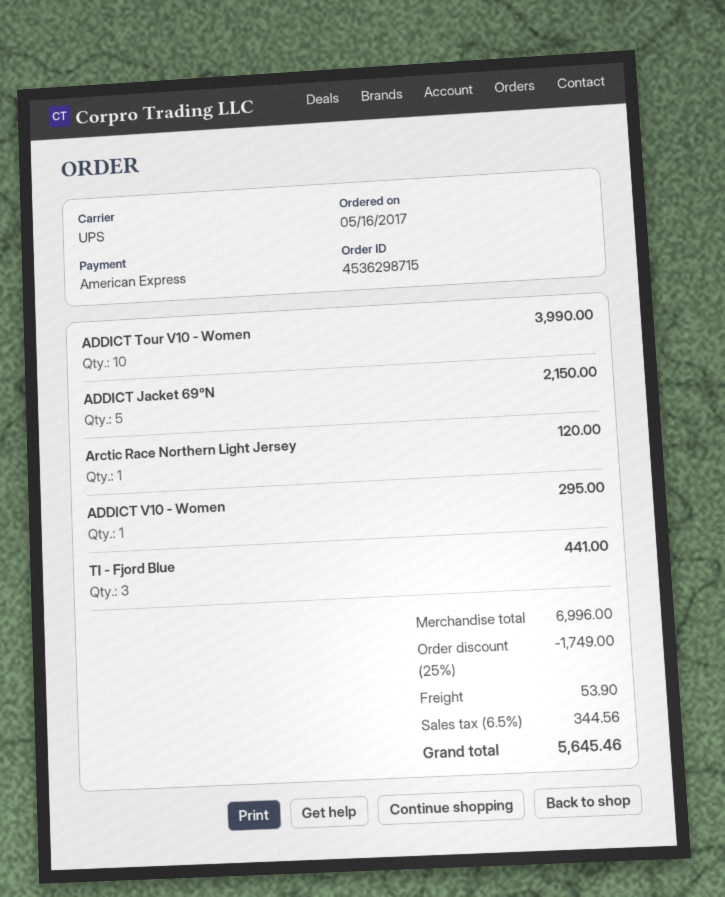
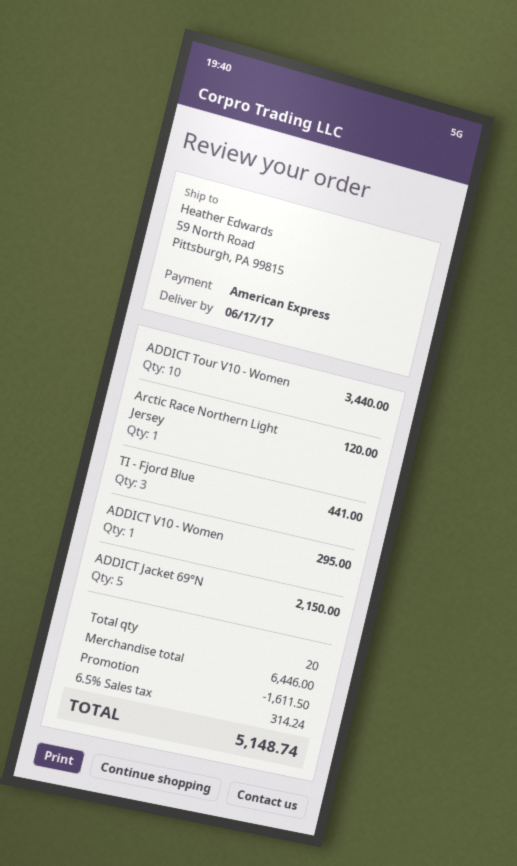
ADDICT Tour V10 - Women: 10 for 3990.00 -> 10 for 3440.00
subtotal: 6996.00 -> 6446.00
discount: 1749.00 -> 1611.50
shipping: 53.90 -> none
tax: 6.5% = 344.56 -> 6.5% = 314.24
total: 5645.46 -> 5148.74

